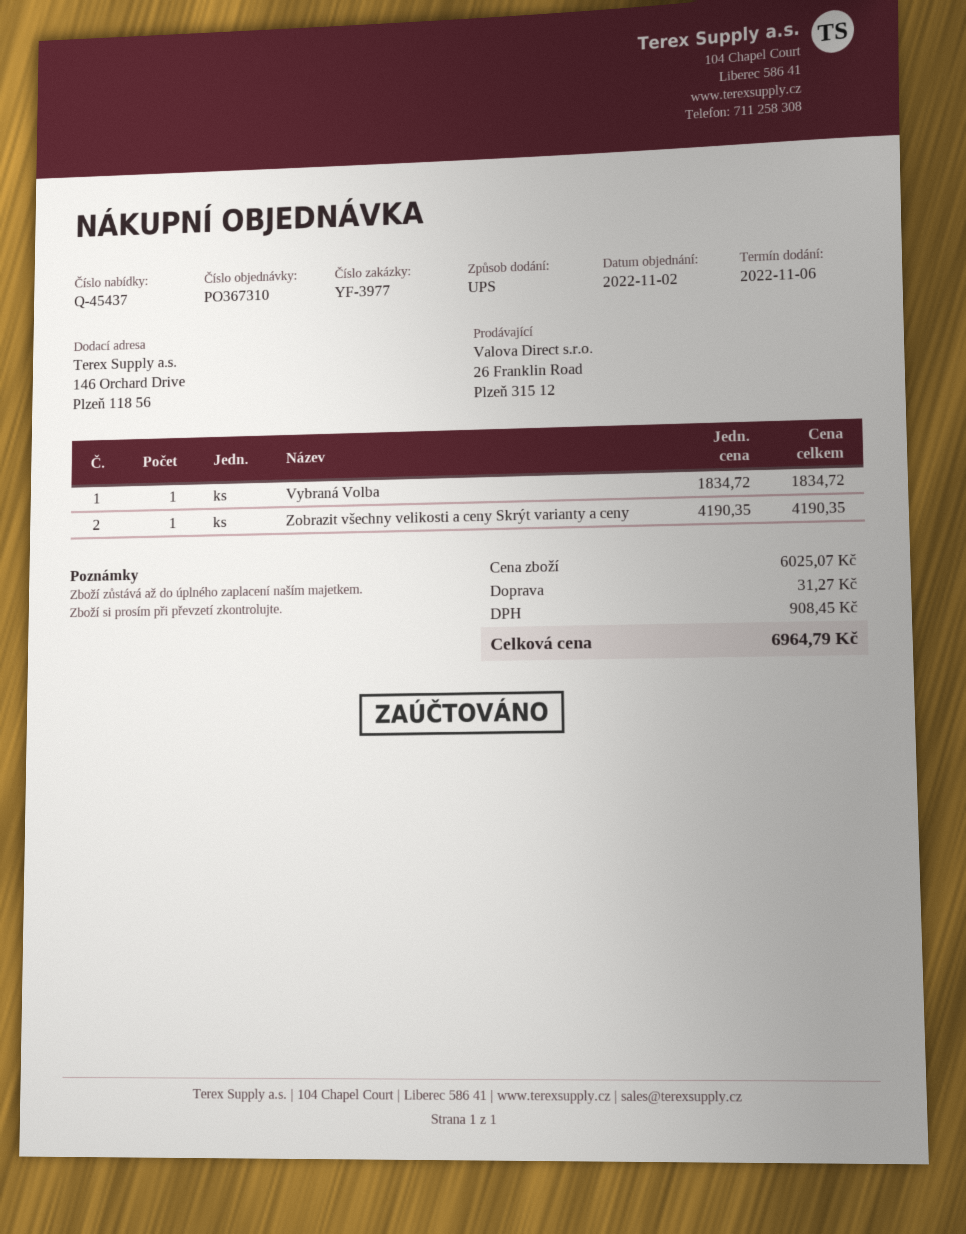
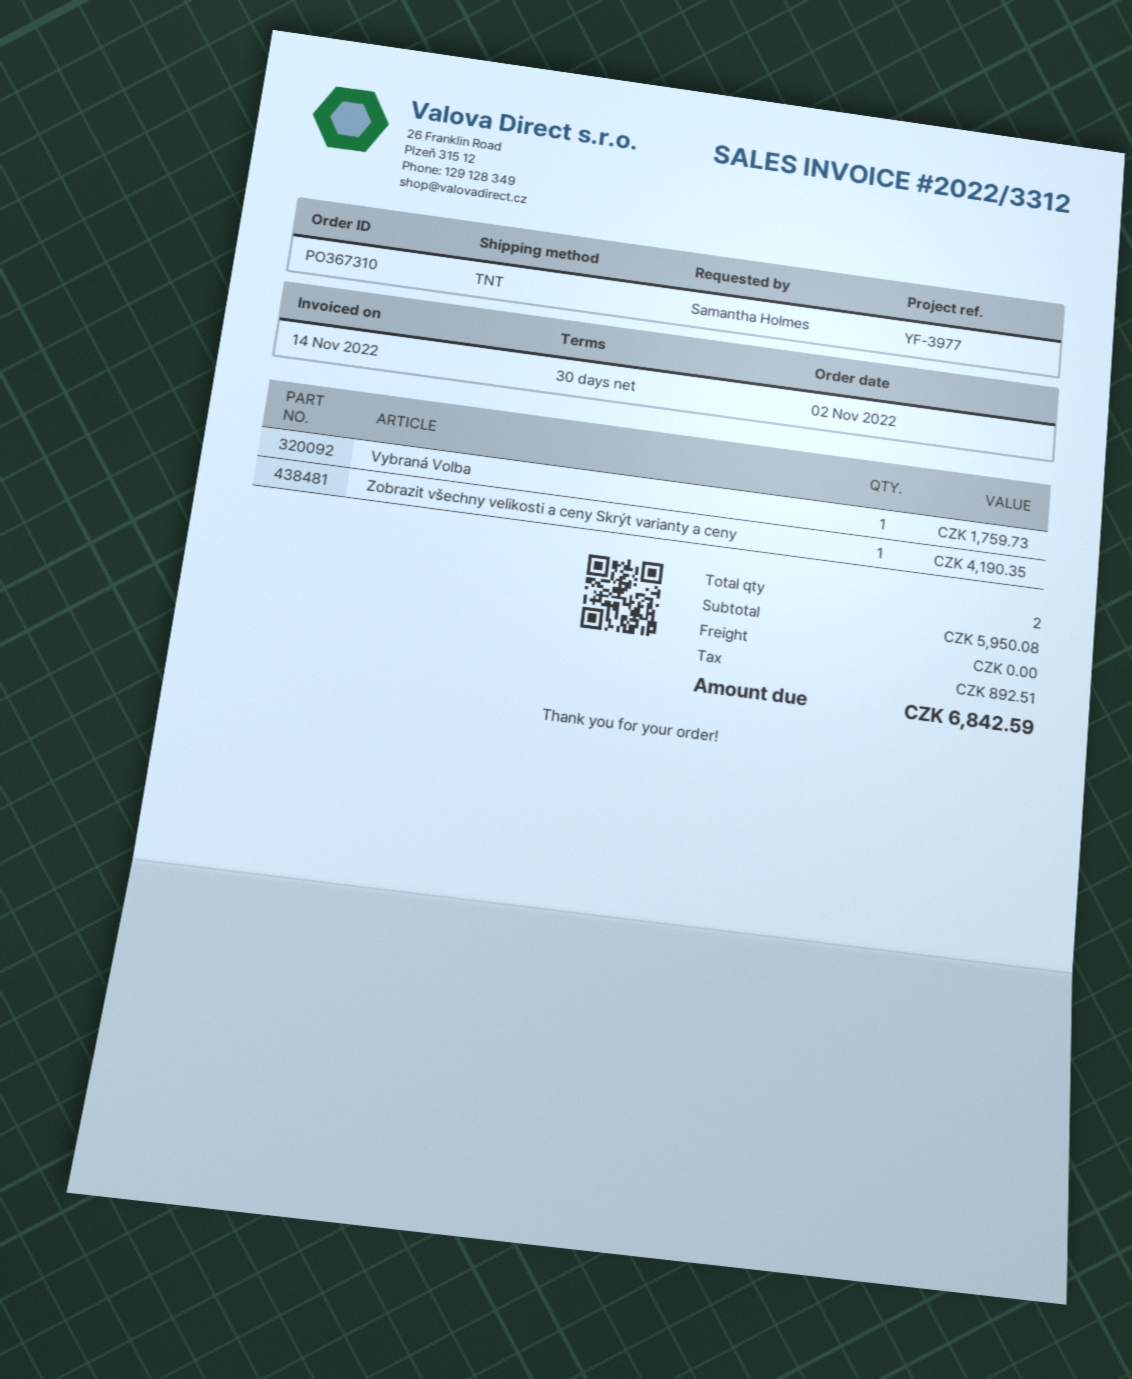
shipping method: UPS -> TNT
Vybraná Volba: 1 for 1834.72 -> 1 for 1759.73
subtotal: 6025.07 -> 5950.08
shipping: 31.27 -> 0.00
tax: 908.45 -> 892.51
total: 6964.79 -> 6842.59

